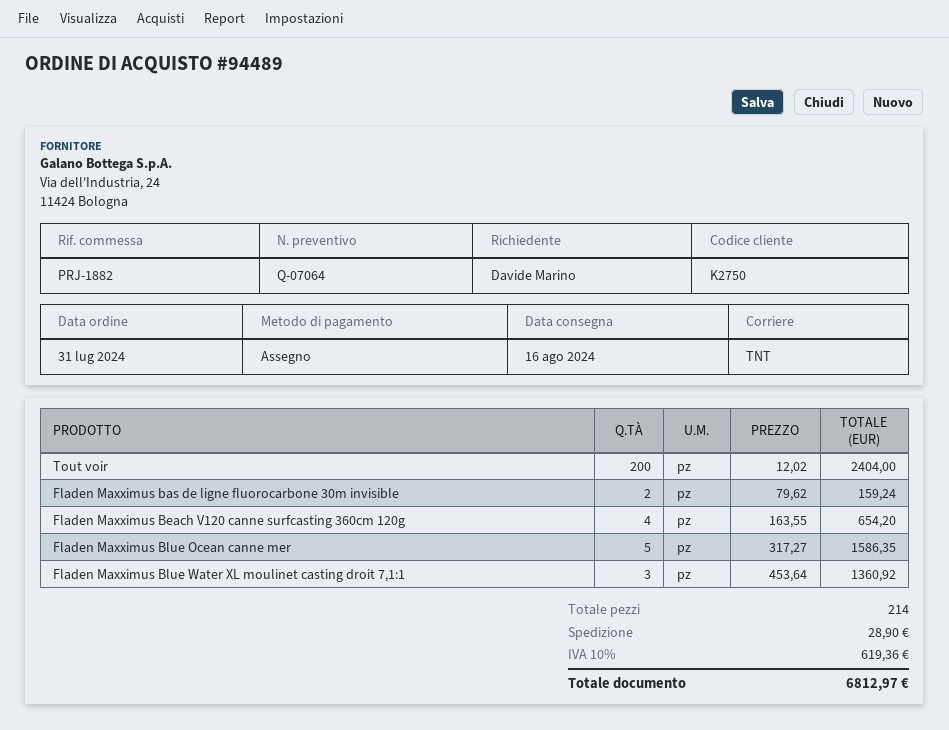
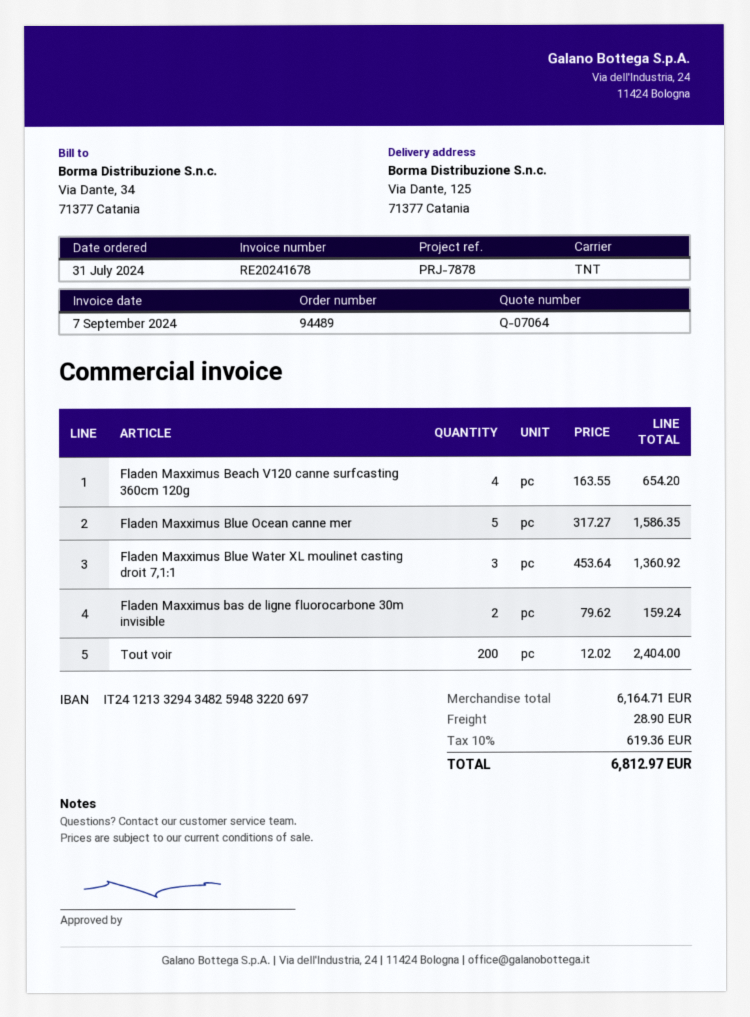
reference: PRJ-1882 -> PRJ-7878

